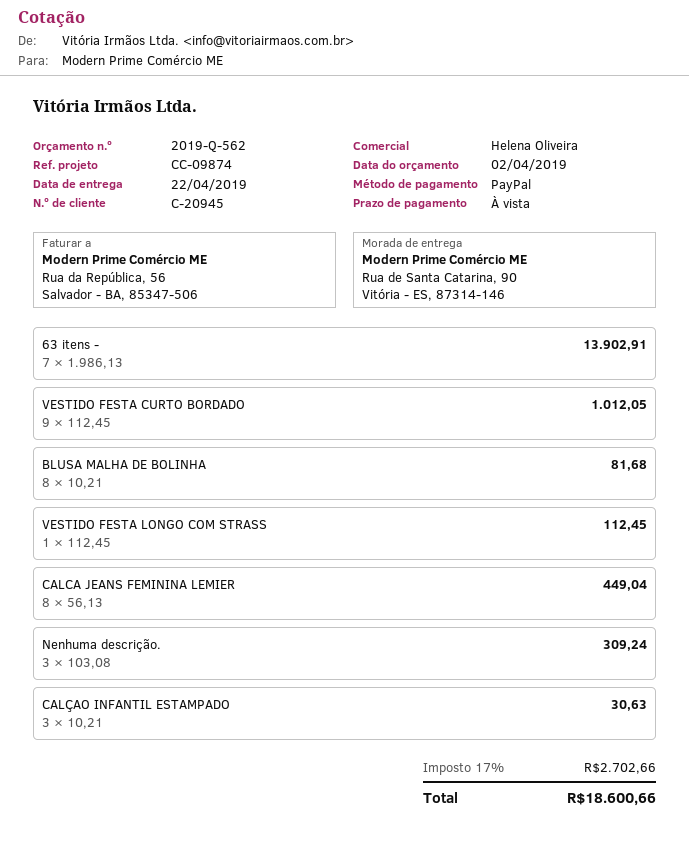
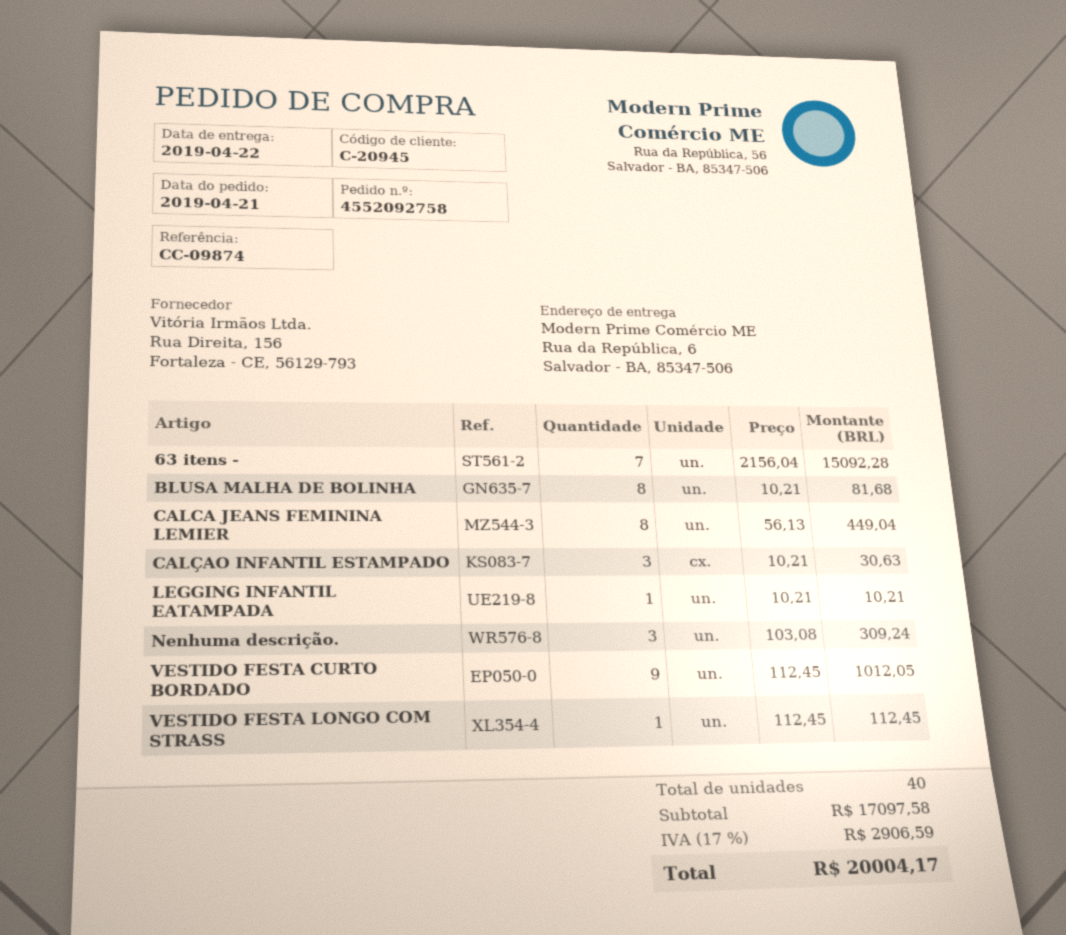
ship to: Rua de Santa Catarina, 90, Vitória - ES, 87314-146 -> Rua da República, 6, Salvador - BA, 85347-506
63 itens -: 7 x 1986.13 = 13902.91 -> 7 x 2156.04 = 15092.28
LEGGING INFANTIL EATAMPADA: none -> 1 x 10.21 = 10.21
tax: 17% = 2702.66 -> 17% = 2906.59
total: 18600.66 -> 20004.17

